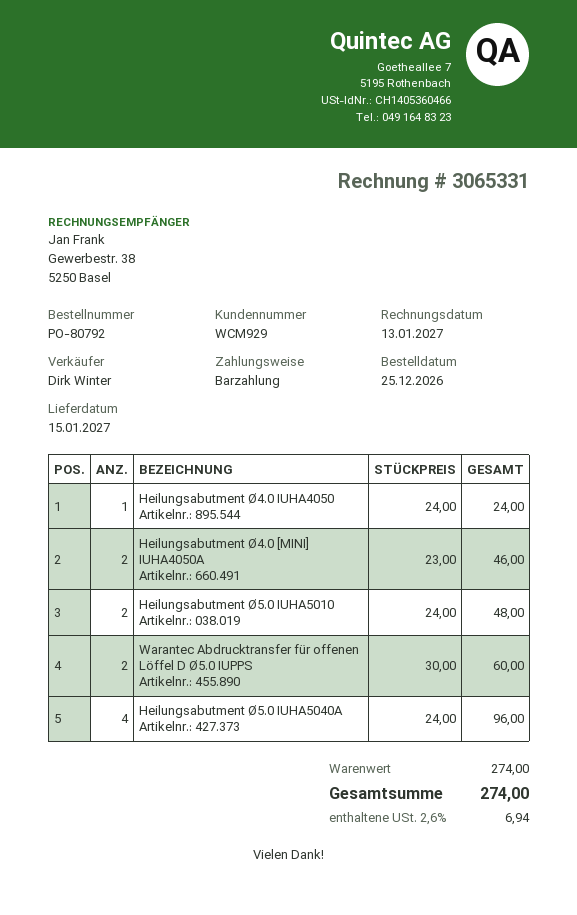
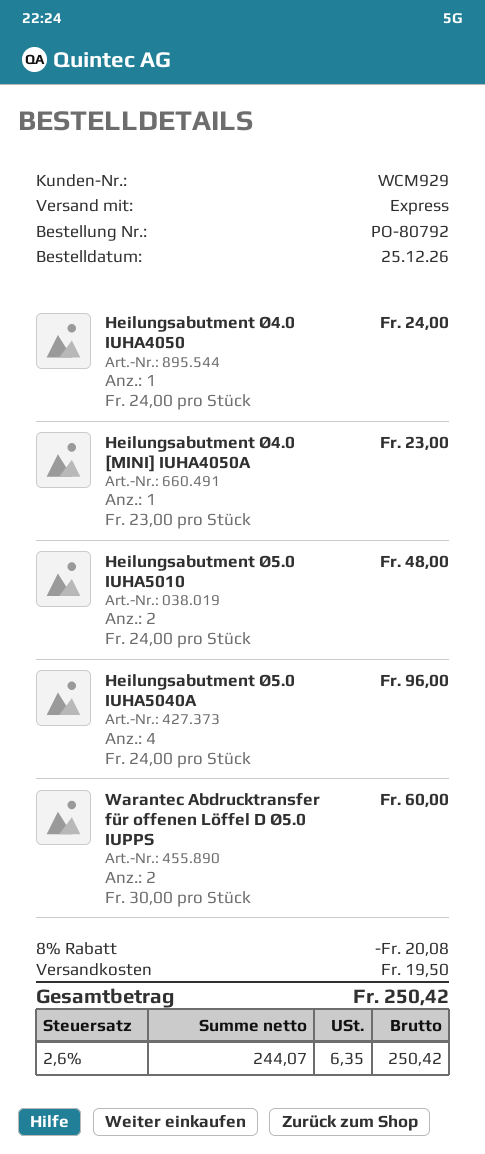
Heilungsabutment Ø4.0 [MINI] IUHA4050A: 2 x 23.00 = 46.00 -> 1 x 23.00 = 23.00
discount: none -> 8% = 20.08
shipping: none -> 19.50
tax: 2.6% = 6.94 -> 2.6% = 6.35
total: 274.00 -> 250.42

